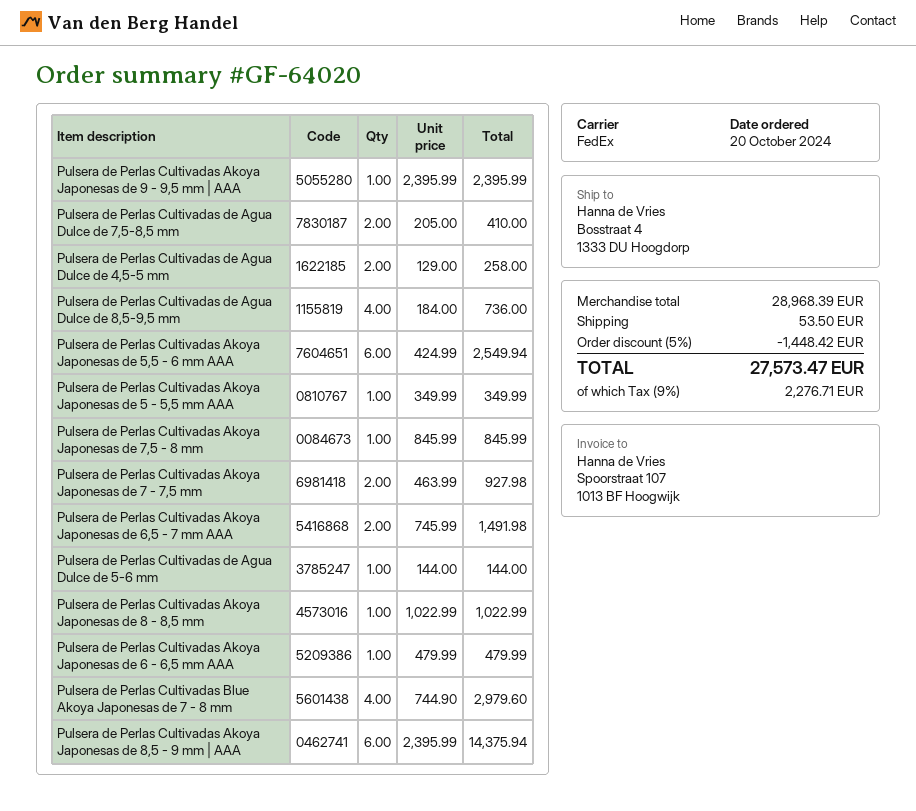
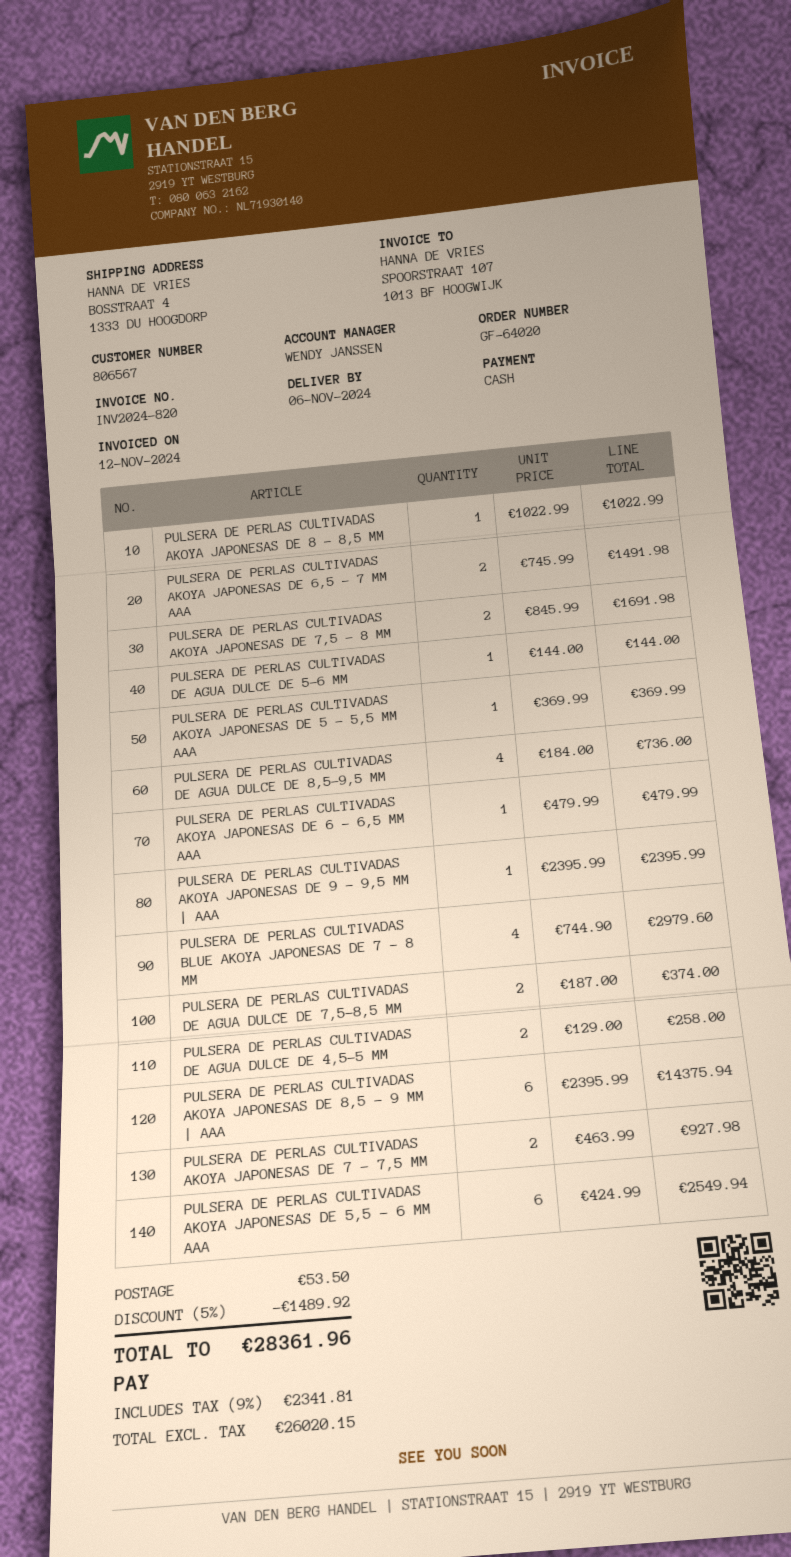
Pulsera de Perlas Cultivadas de Agua Dulce de 7,5-8,5 mm: 2 x 205.00 = 410.00 -> 2 x 187.00 = 374.00
Pulsera de Perlas Cultivadas Akoya Japonesas de 5 - 5,5 mm AAA: 1 x 349.99 = 349.99 -> 1 x 369.99 = 369.99
Pulsera de Perlas Cultivadas Akoya Japonesas de 7,5 - 8 mm: 1 x 845.99 = 845.99 -> 2 x 845.99 = 1691.98
discount: 5% = 1448.42 -> 5% = 1489.92
tax: 9% = 2276.71 -> 9% = 2341.81
total: 27573.47 -> 28361.96

